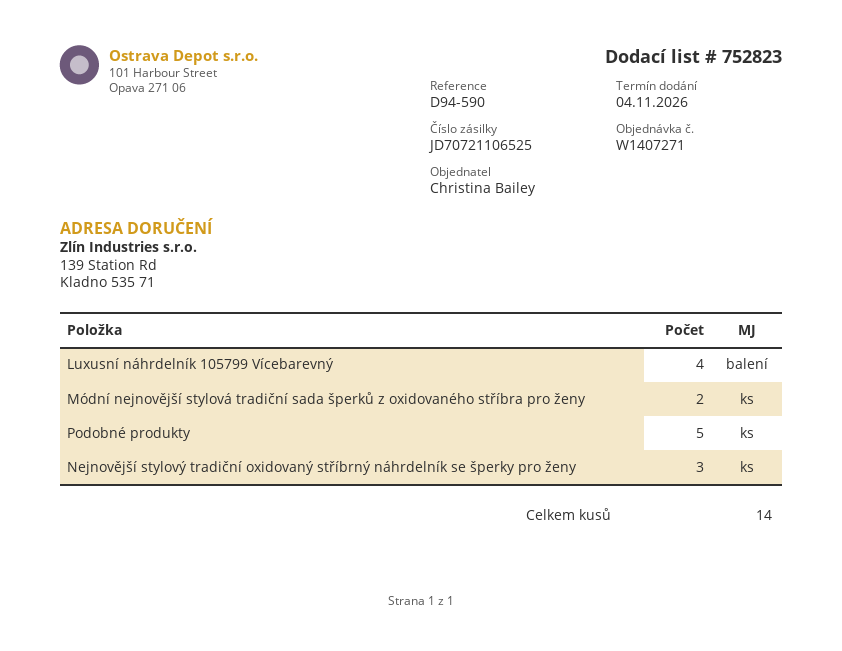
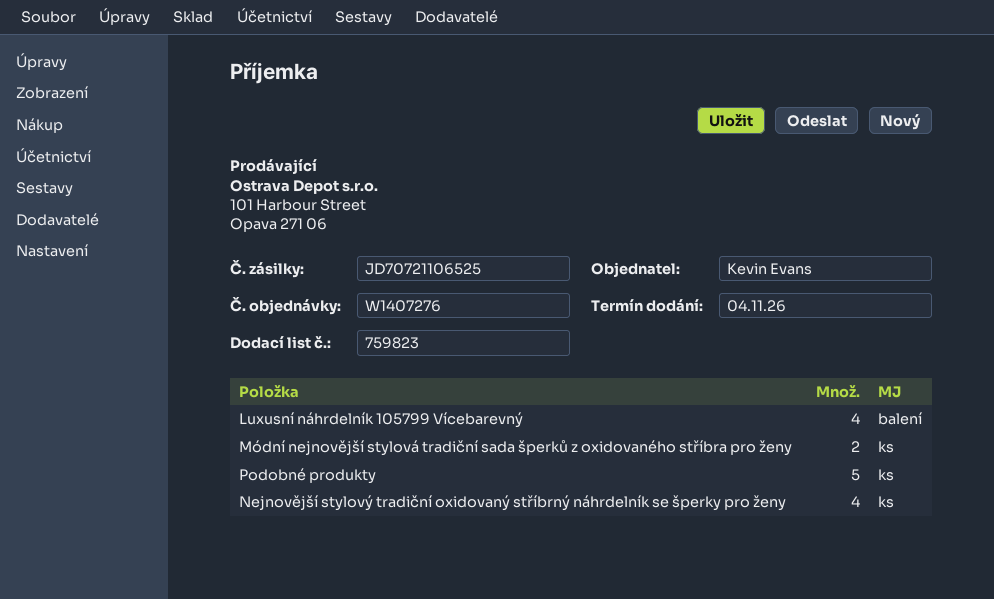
order number: W1407271 -> W1407276
delivery note number: 752823 -> 759823
ordered by: Christina Bailey -> Kevin Evans
Nejnovější stylový tradiční oxidovaný stříbrný náhrdelník se šperky pro ženy: 3 -> 4

